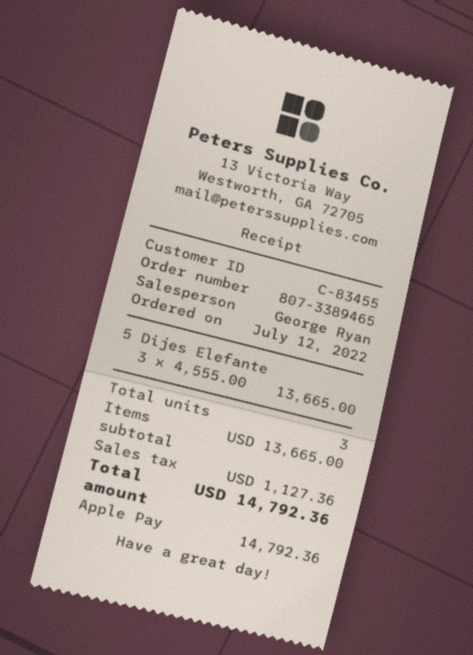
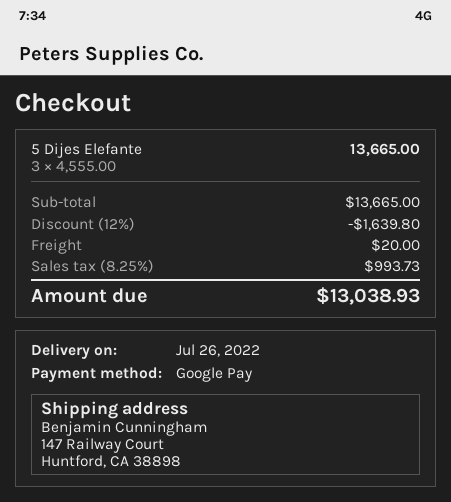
payment method: Apple Pay -> Google Pay
discount: none -> 12% = 1639.80
shipping: none -> 20.00
tax: 1127.36 -> 993.73
total: 14792.36 -> 13038.93

